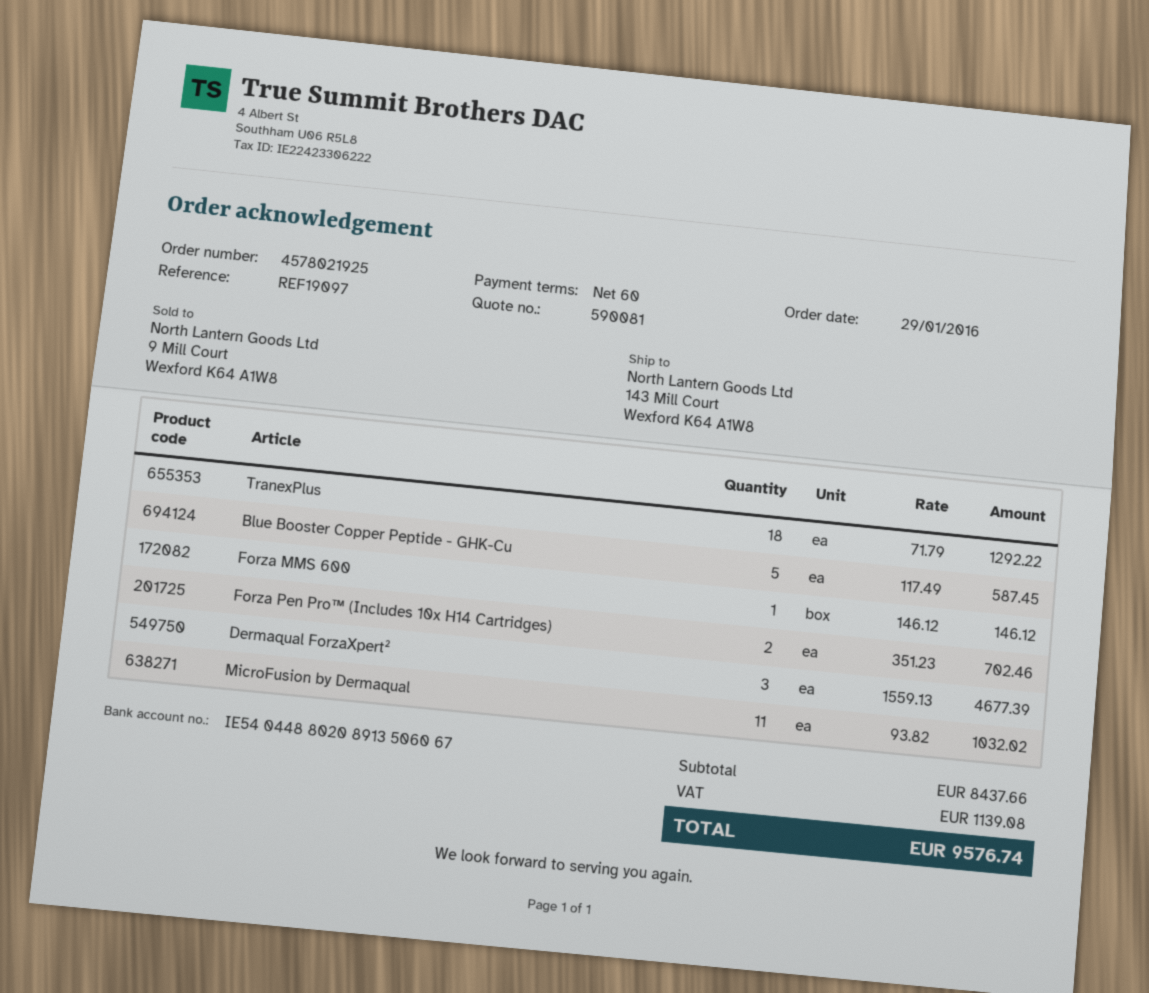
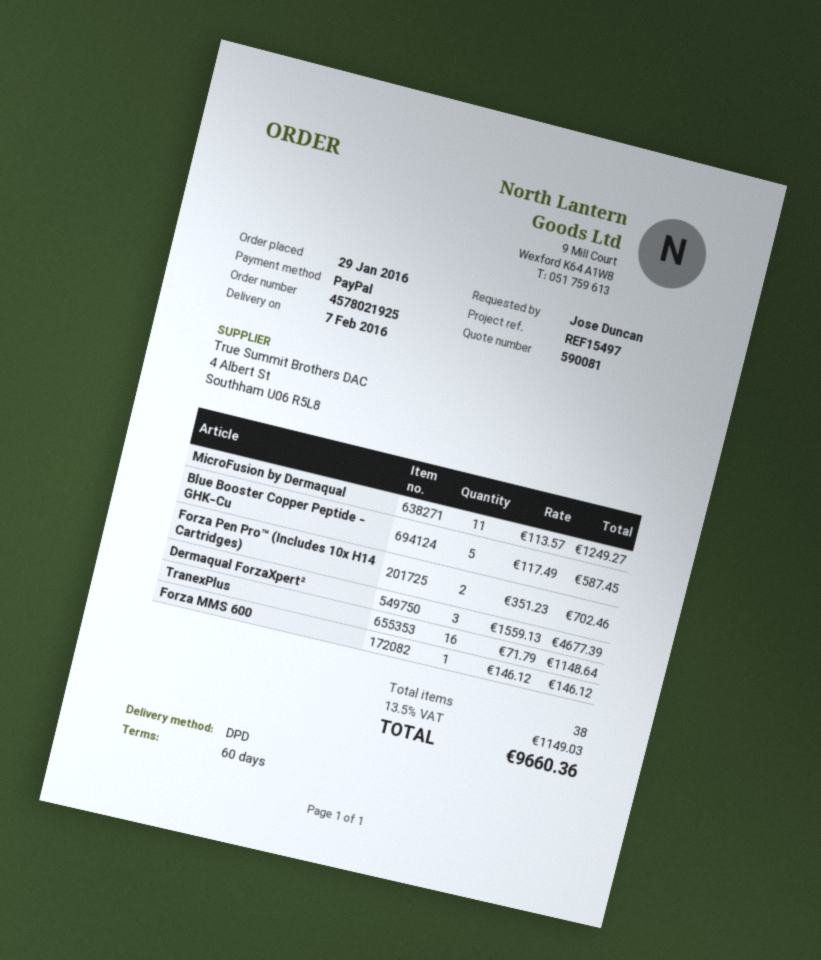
reference: REF19097 -> REF15497
TranexPlus: 18 x 71.79 = 1292.22 -> 16 x 71.79 = 1148.64
MicroFusion by Dermaqual: 11 x 93.82 = 1032.02 -> 11 x 113.57 = 1249.27
tax: 1139.08 -> 1149.03
total: 9576.74 -> 9660.36

